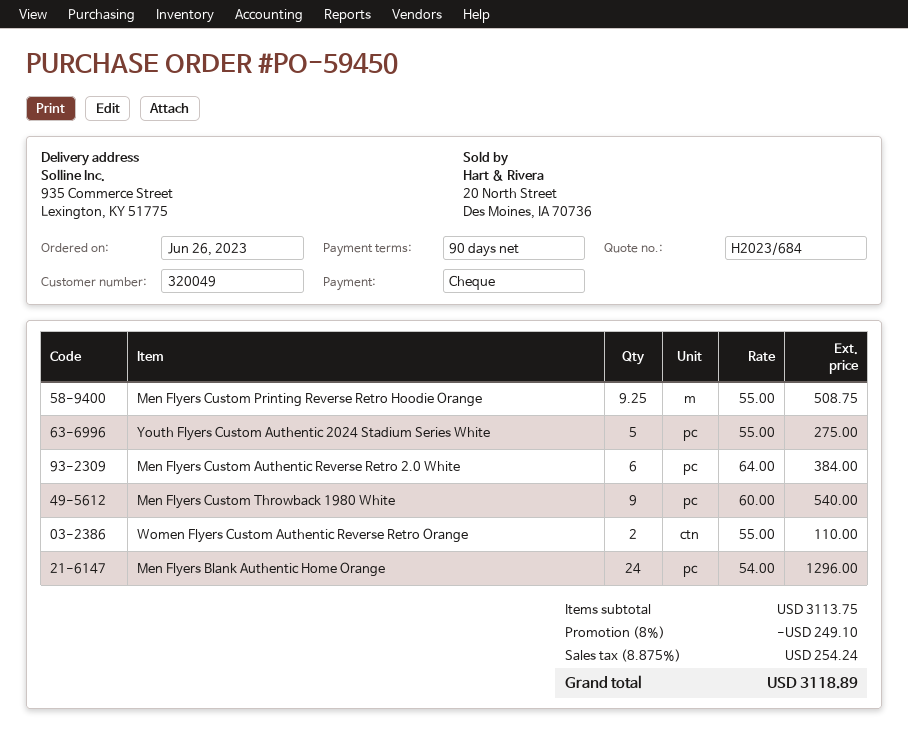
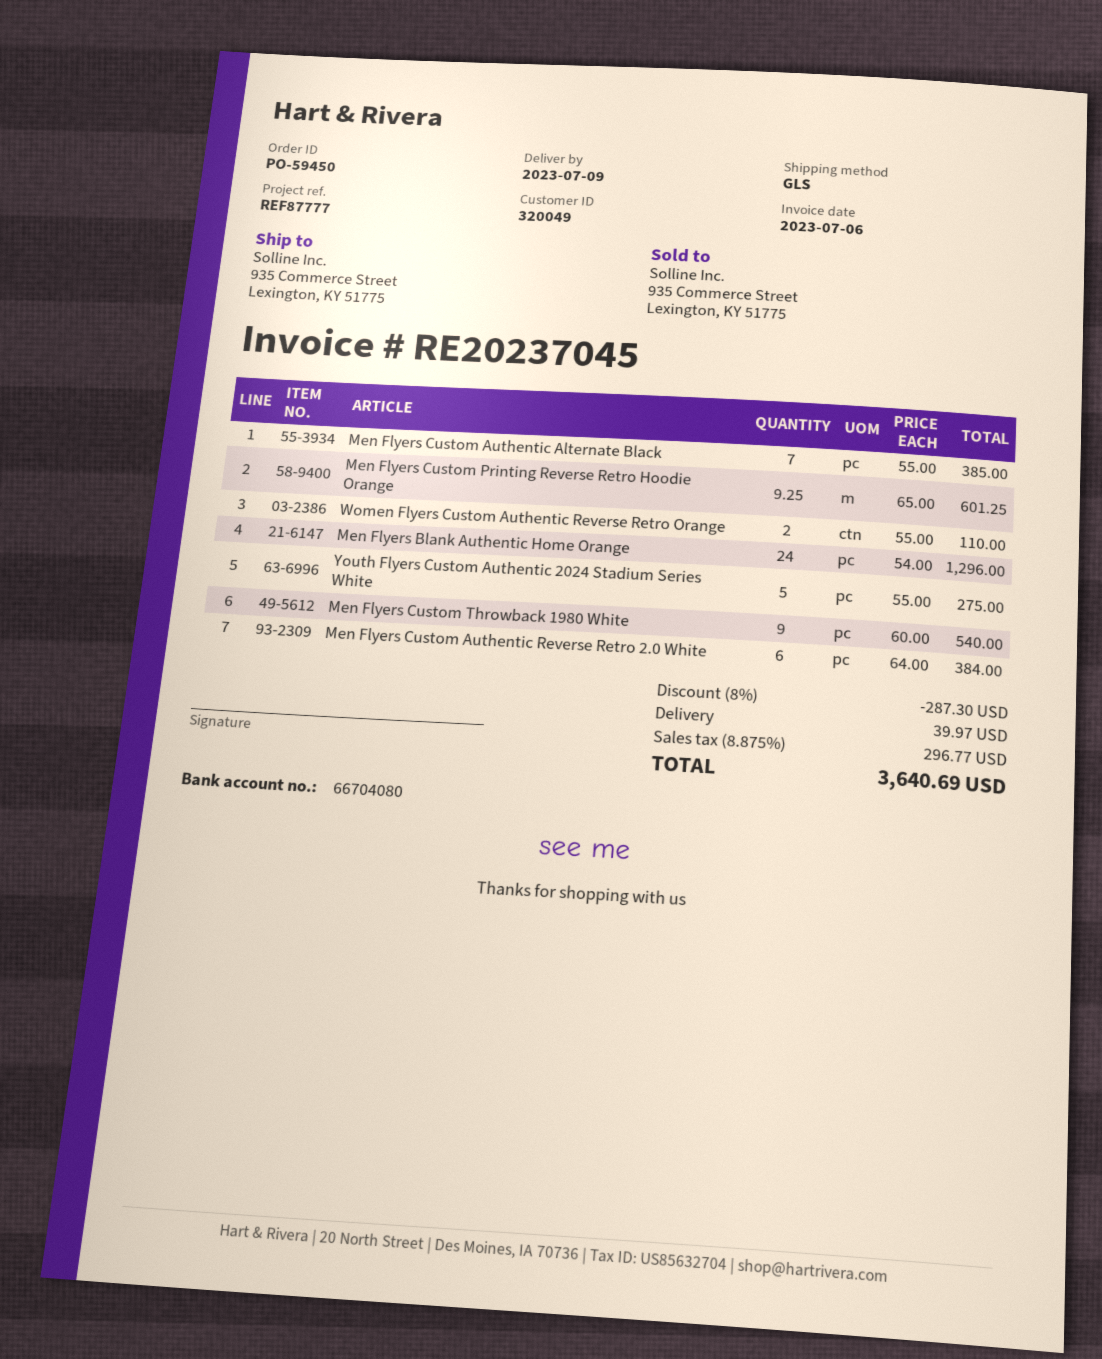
Men Flyers Custom Printing Reverse Retro Hoodie Orange: 9.25 x 55.00 = 508.75 -> 9.25 x 65.00 = 601.25
Men Flyers Custom Authentic Alternate Black: none -> 7 x 55.00 = 385.00
discount: 8% = 249.10 -> 8% = 287.30
shipping: none -> 39.97
tax: 8.875% = 254.24 -> 8.875% = 296.77
total: 3118.89 -> 3640.69

